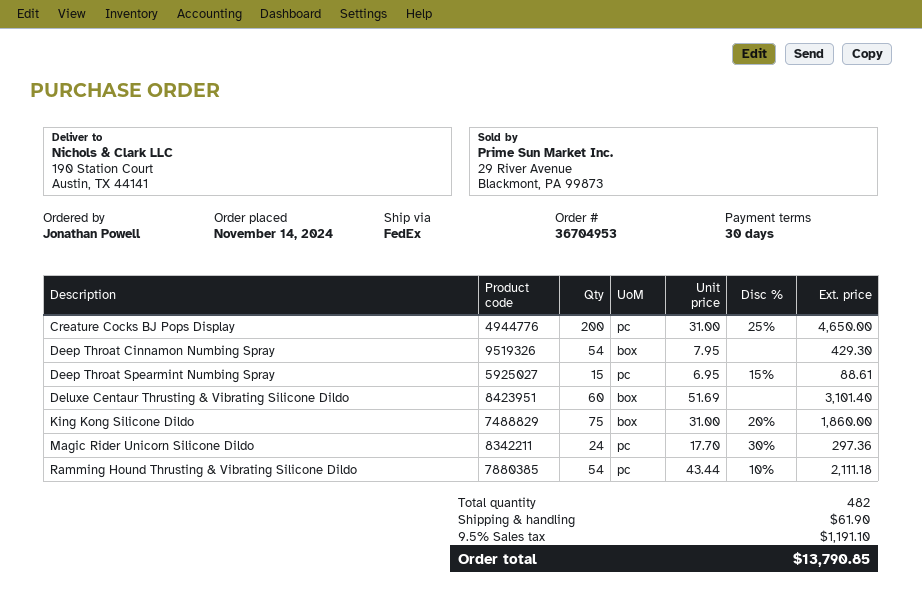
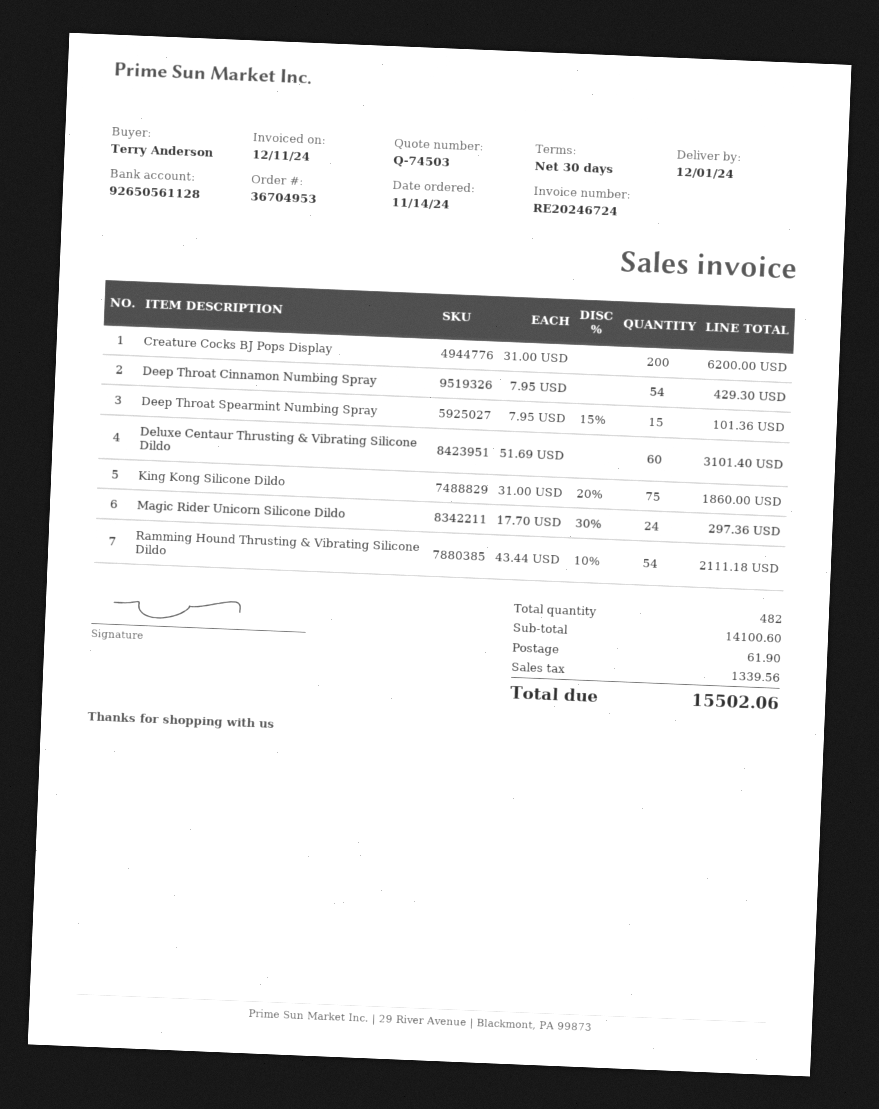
ordered by: Jonathan Powell -> Terry Anderson
Creature Cocks BJ Pops Display: 200 x 31.00 - 25% = 4650.00 -> 200 x 31.00 = 6200.00
Deep Throat Spearmint Numbing Spray: 15 x 6.95 - 15% = 88.61 -> 15 x 7.95 - 15% = 101.36
tax: 1191.10 -> 1339.56
total: 13790.85 -> 15502.06

